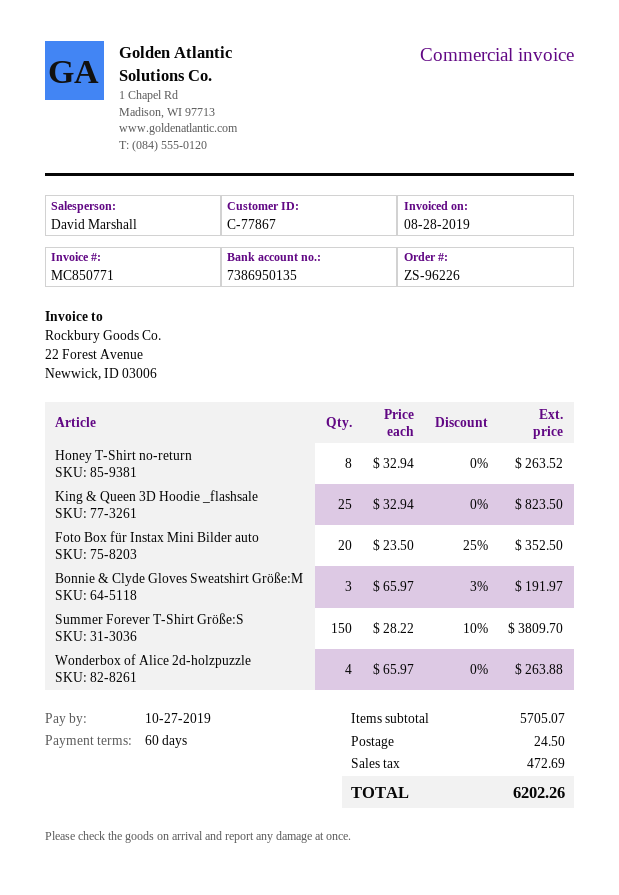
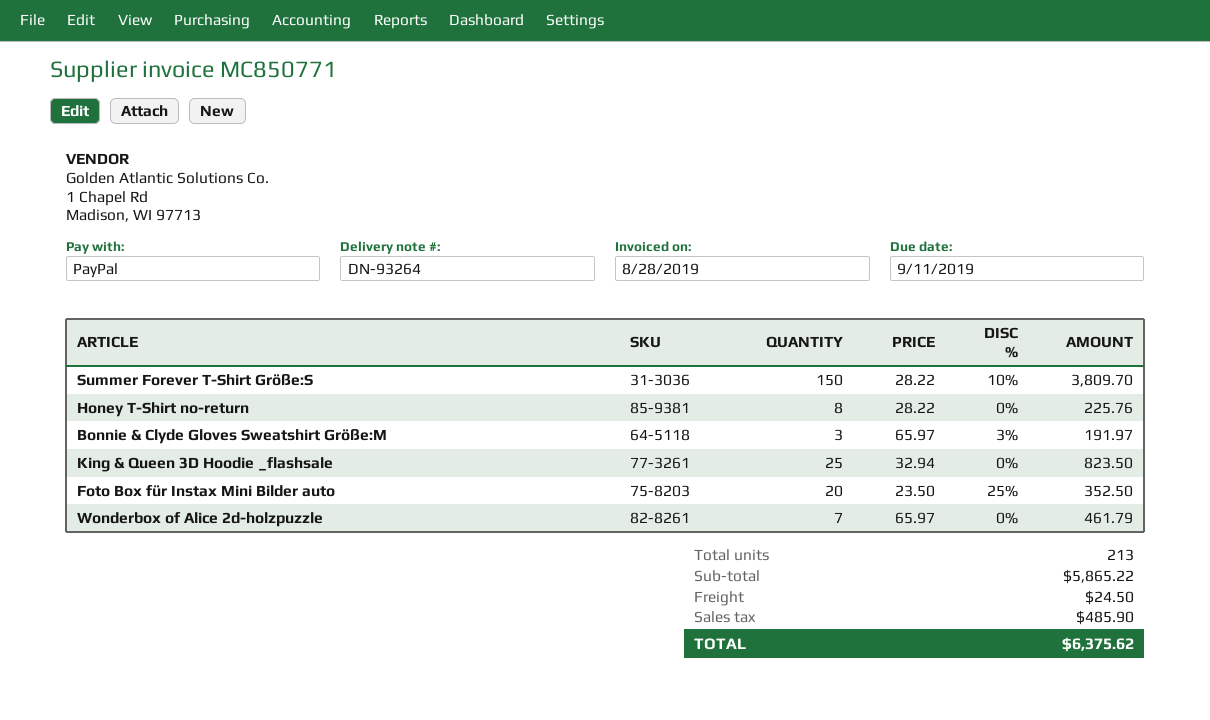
due date: 2019-10-27 -> 2019-09-11
Honey T-Shirt no-return: 8 x 32.94 = 263.52 -> 8 x 28.22 = 225.76
Wonderbox of Alice 2d-holzpuzzle: 4 x 65.97 = 263.88 -> 7 x 65.97 = 461.79
subtotal: 5705.07 -> 5865.22
tax: 472.69 -> 485.90
total: 6202.26 -> 6375.62

